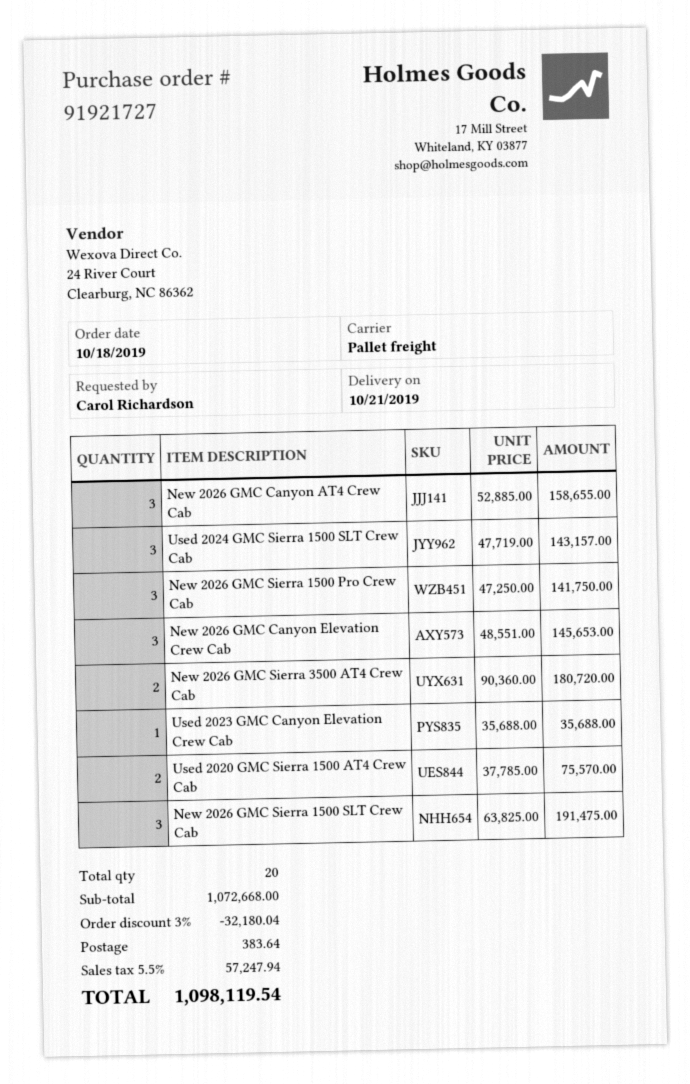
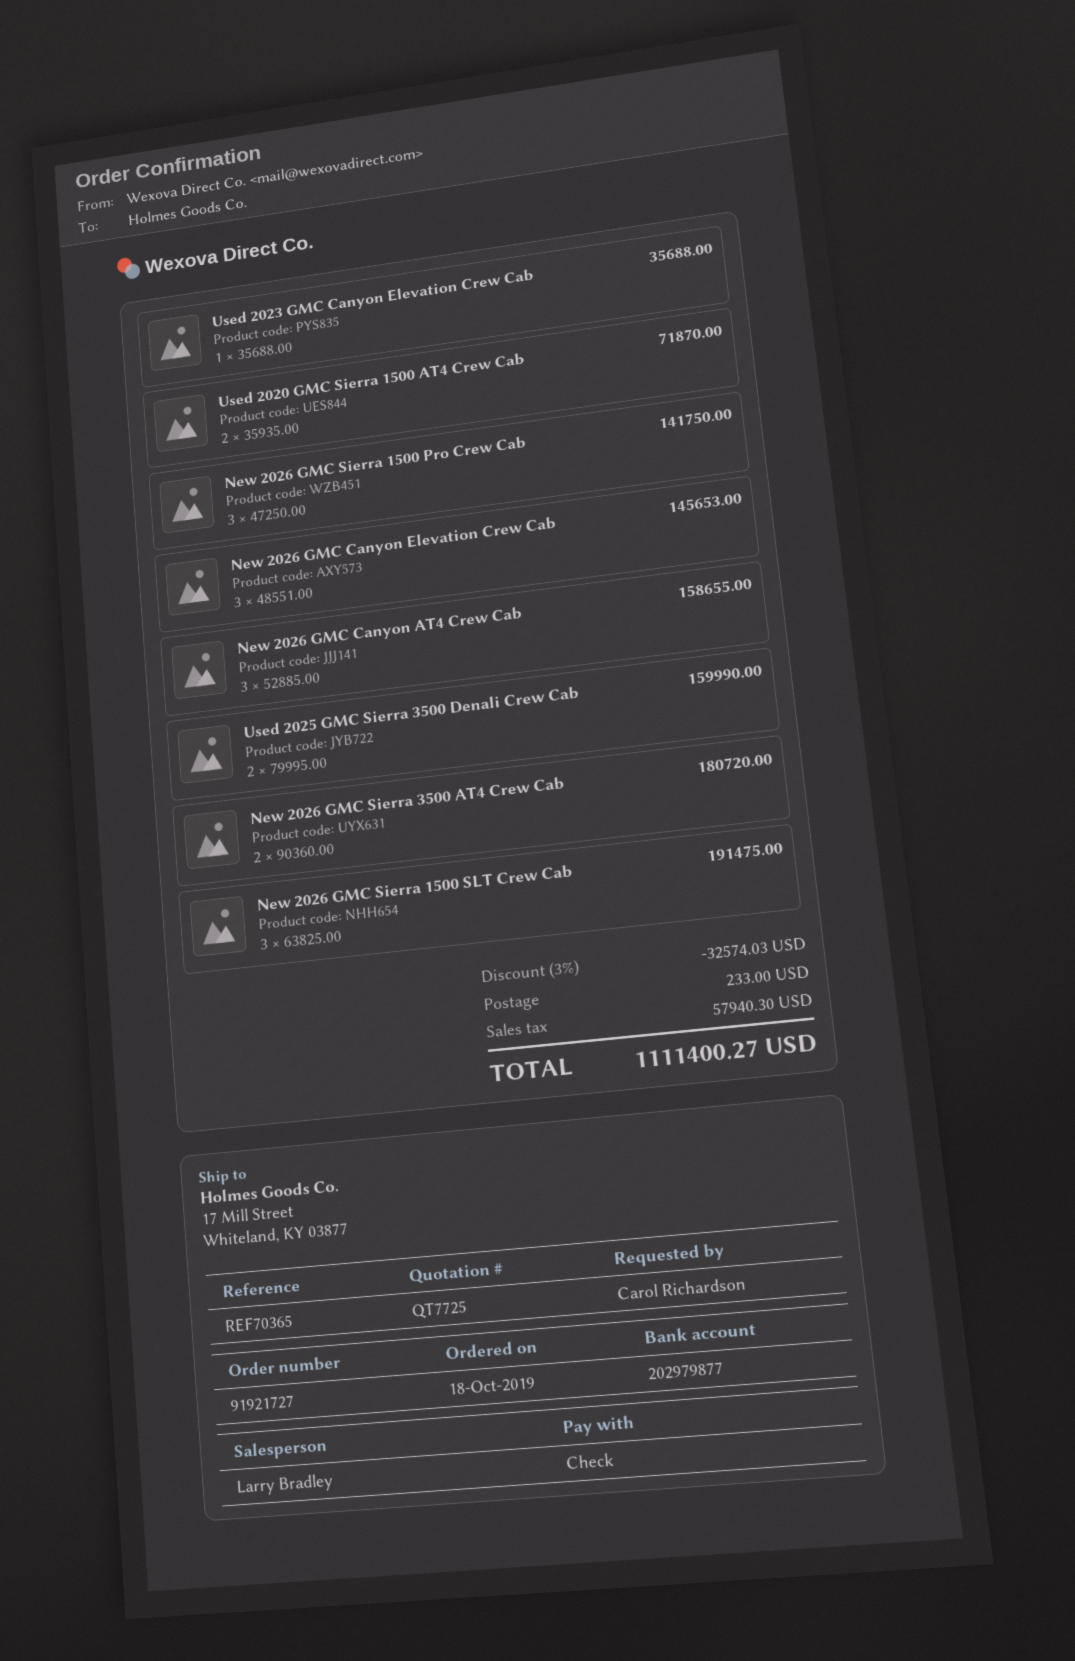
Used 2024 GMC Sierra 1500 SLT Crew Cab: 3 x 47719.00 = 143157.00 -> none
Used 2020 GMC Sierra 1500 AT4 Crew Cab: 2 x 37785.00 = 75570.00 -> 2 x 35935.00 = 71870.00
Used 2025 GMC Sierra 3500 Denali Crew Cab: none -> 2 x 79995.00 = 159990.00
discount: 3% = 32180.04 -> 3% = 32574.03
shipping: 383.64 -> 233.00
tax: 57247.94 -> 57940.30
total: 1098119.54 -> 1111400.27

